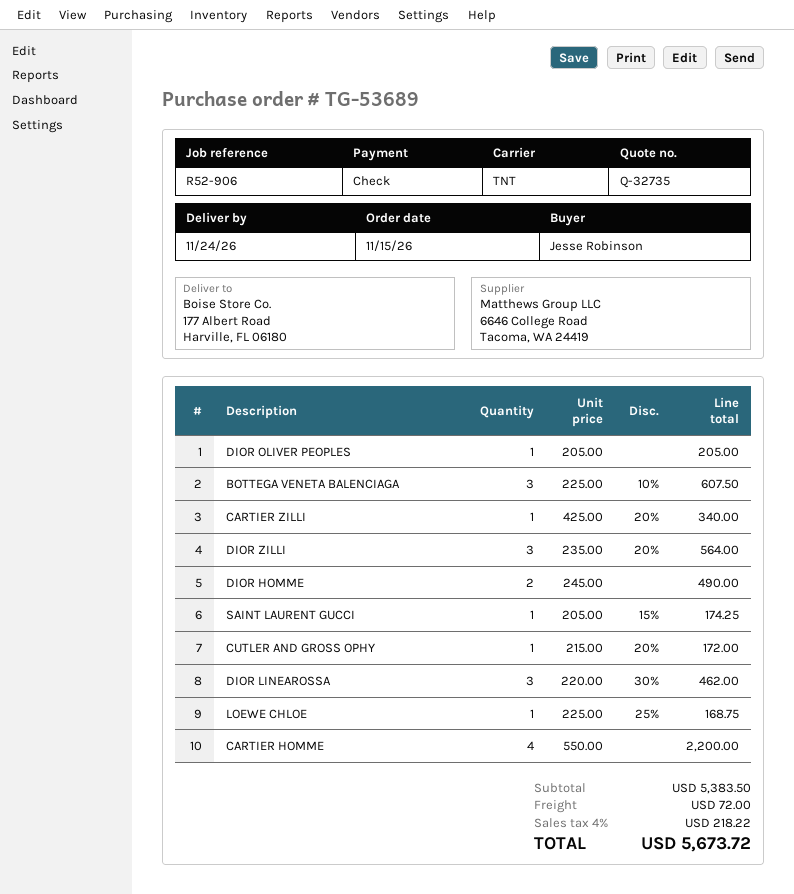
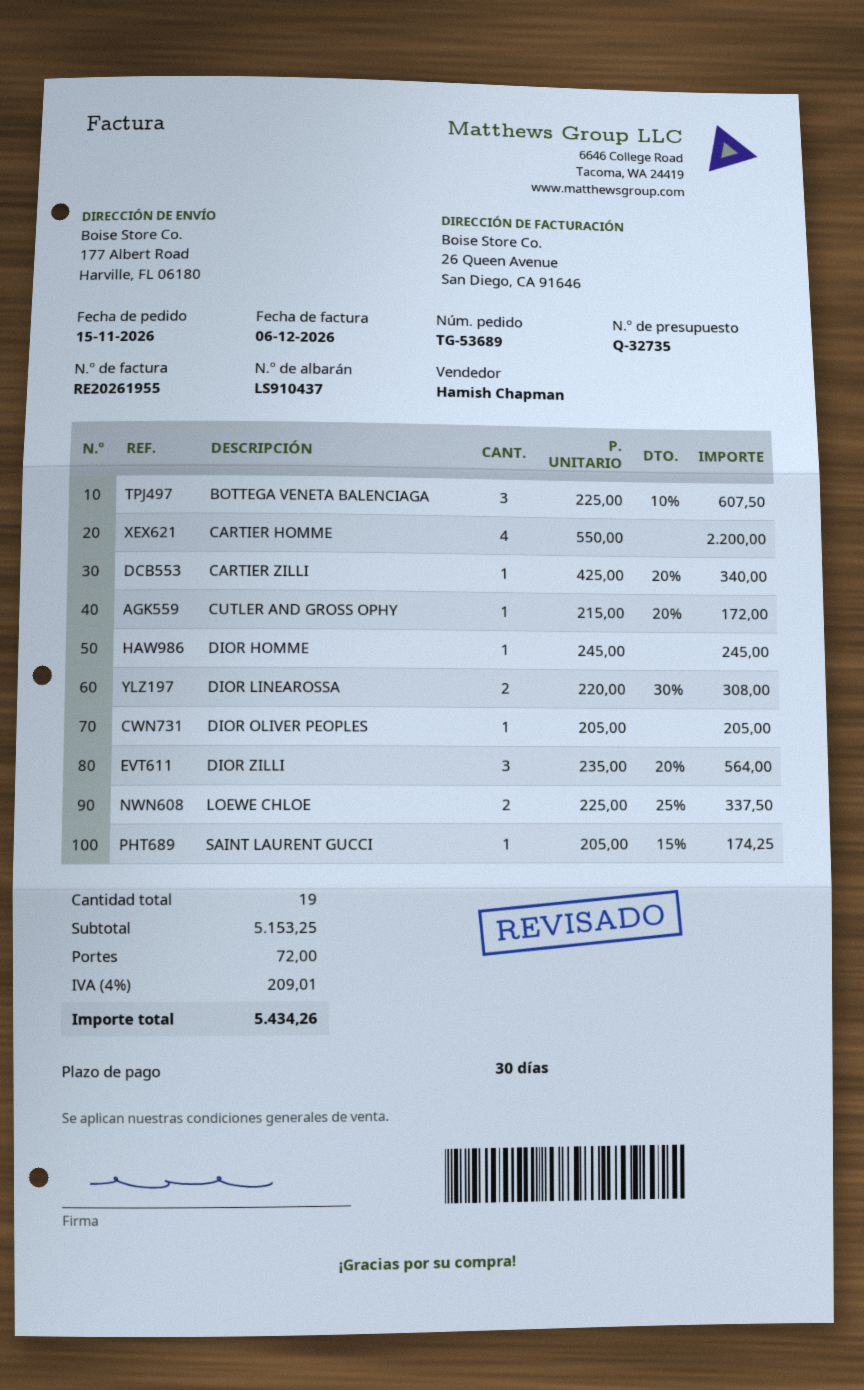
DIOR HOMME: 2 x 245.00 = 490.00 -> 1 x 245.00 = 245.00
DIOR LINEAROSSA: 3 x 220.00 - 30% = 462.00 -> 2 x 220.00 - 30% = 308.00
LOEWE CHLOE: 1 x 225.00 - 25% = 168.75 -> 2 x 225.00 - 25% = 337.50
subtotal: 5383.50 -> 5153.25
tax: 4% = 218.22 -> 4% = 209.01
total: 5673.72 -> 5434.26

